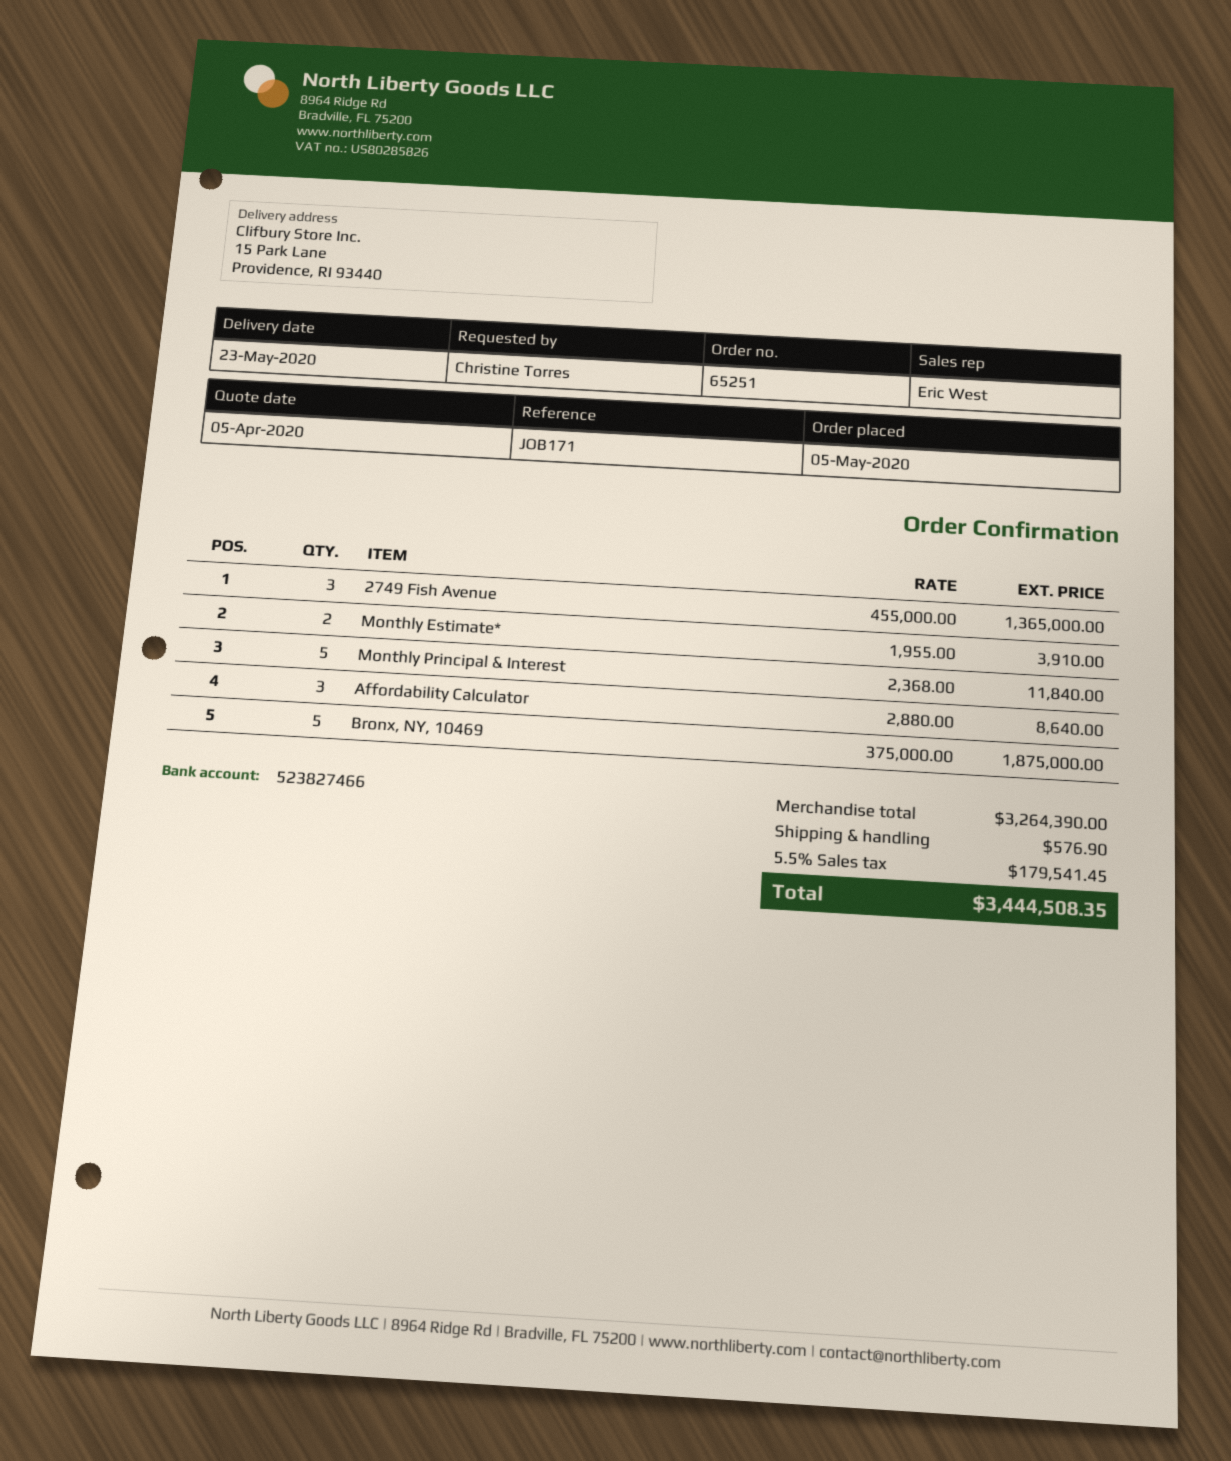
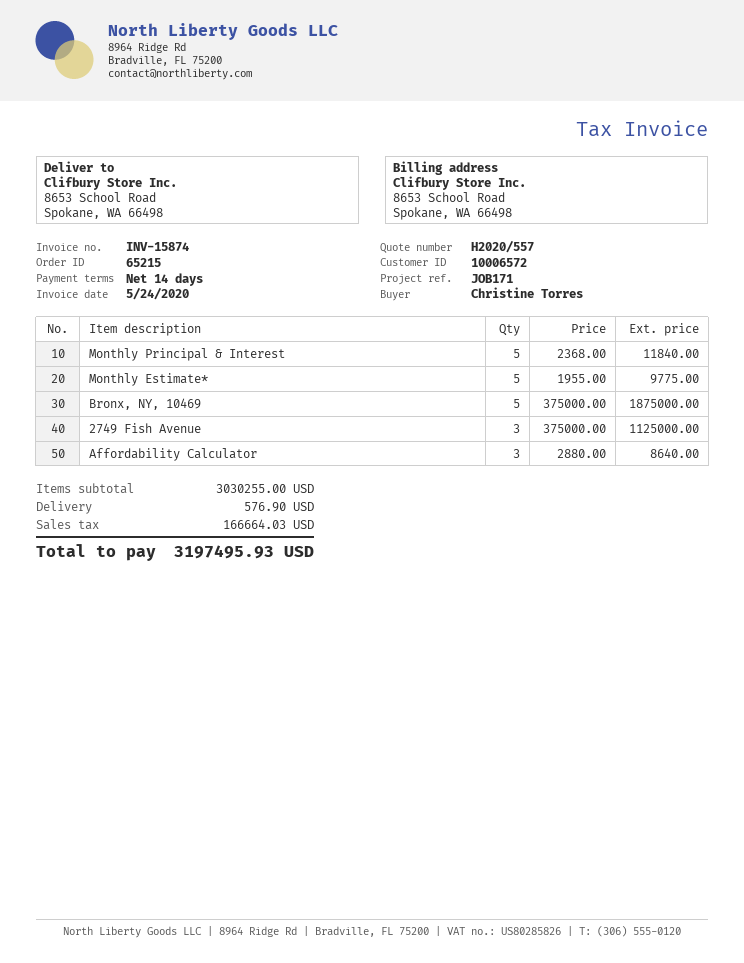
order number: 65251 -> 65215
ship to: 15 Park Lane, Providence, RI 93440 -> 8653 School Road, Spokane, WA 66498
2749 Fish Avenue: 3 x 455000.00 = 1365000.00 -> 3 x 375000.00 = 1125000.00
Monthly Estimate*: 2 x 1955.00 = 3910.00 -> 5 x 1955.00 = 9775.00
subtotal: 3264390.00 -> 3030255.00
tax: 179541.45 -> 166664.03
total: 3444508.35 -> 3197495.93

